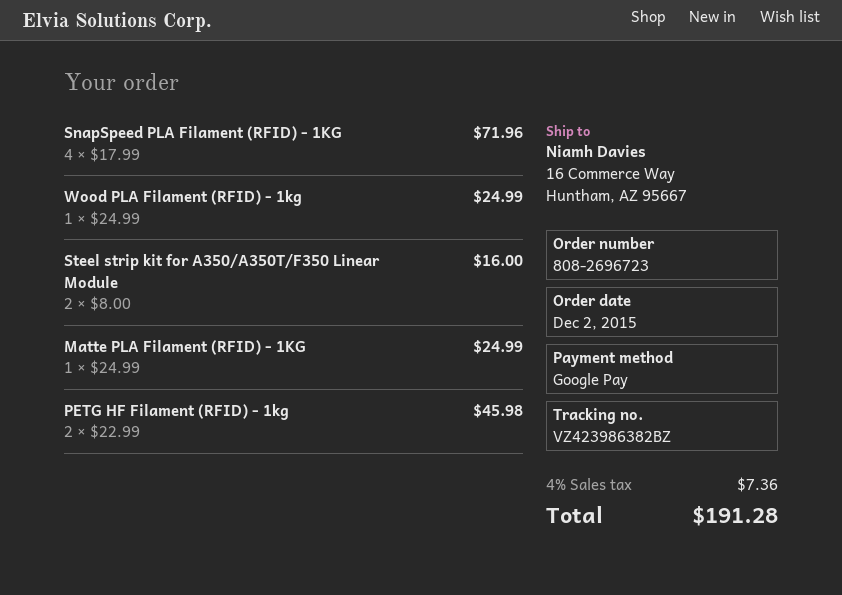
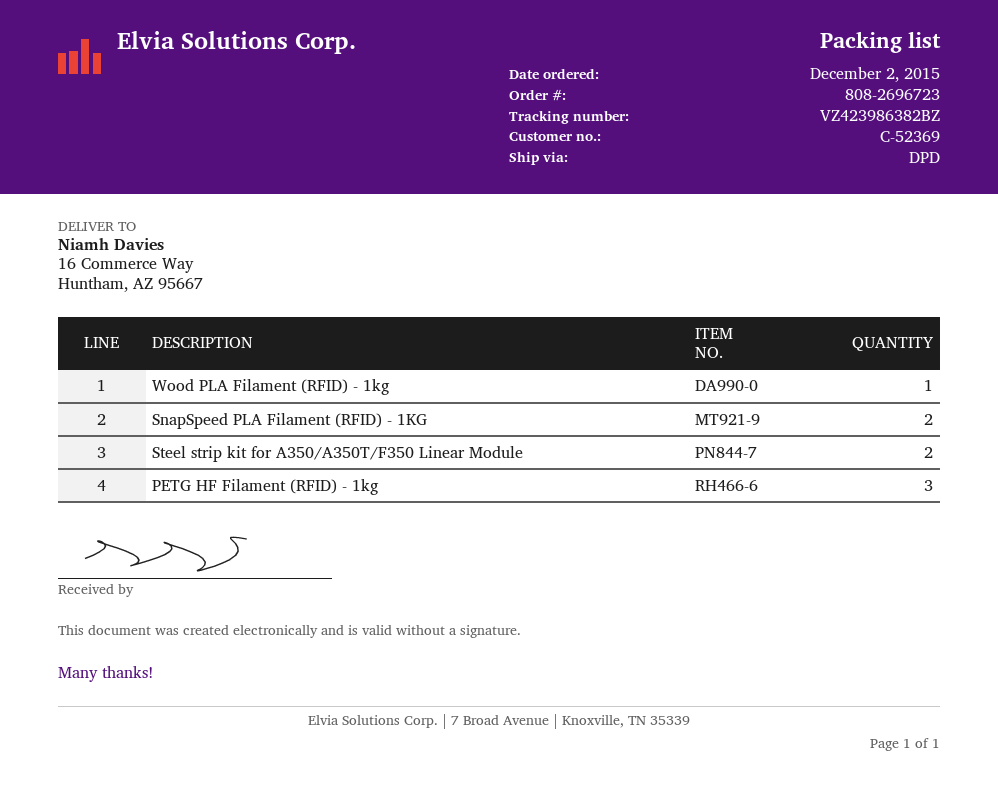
SnapSpeed PLA Filament (RFID) - 1KG: 4 -> 2
Matte PLA Filament (RFID) - 1KG: 1 -> none
PETG HF Filament (RFID) - 1kg: 2 -> 3

